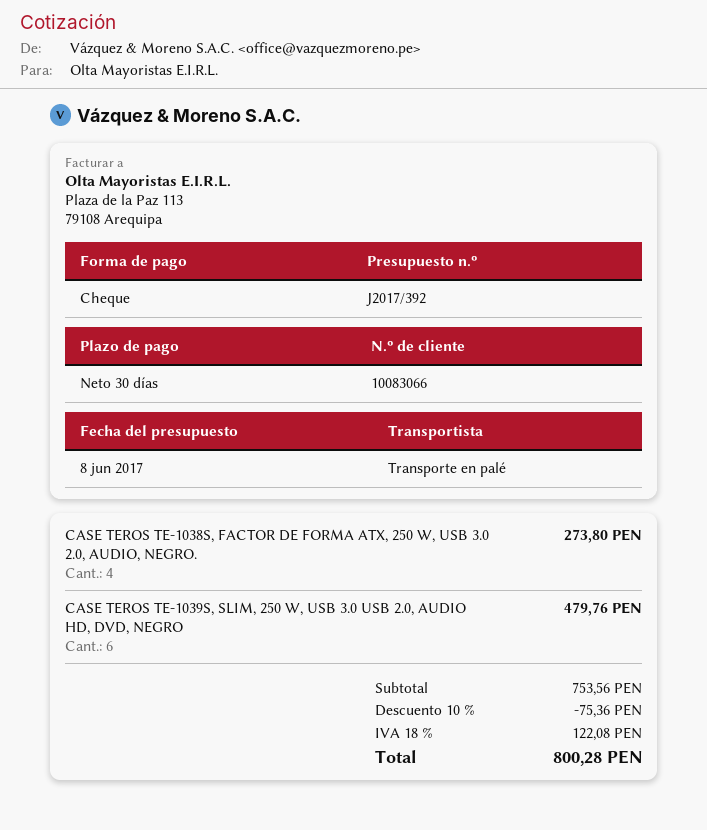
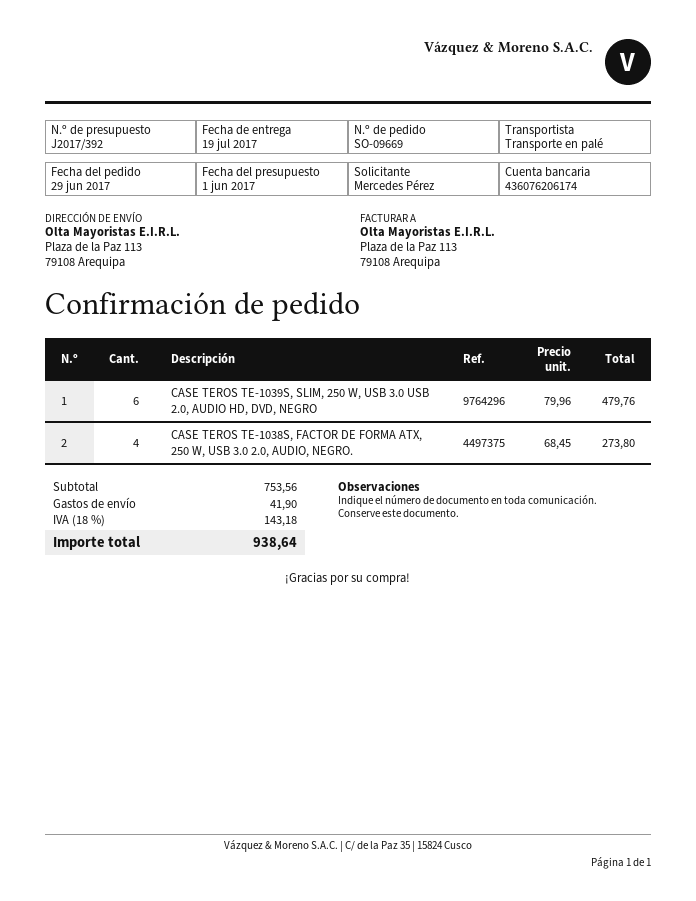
quote date: 2017-06-08 -> 2017-06-01
discount: 10% = 75.36 -> none
shipping: none -> 41.90
tax: 18% = 122.08 -> 18% = 143.18
total: 800.28 -> 938.64

